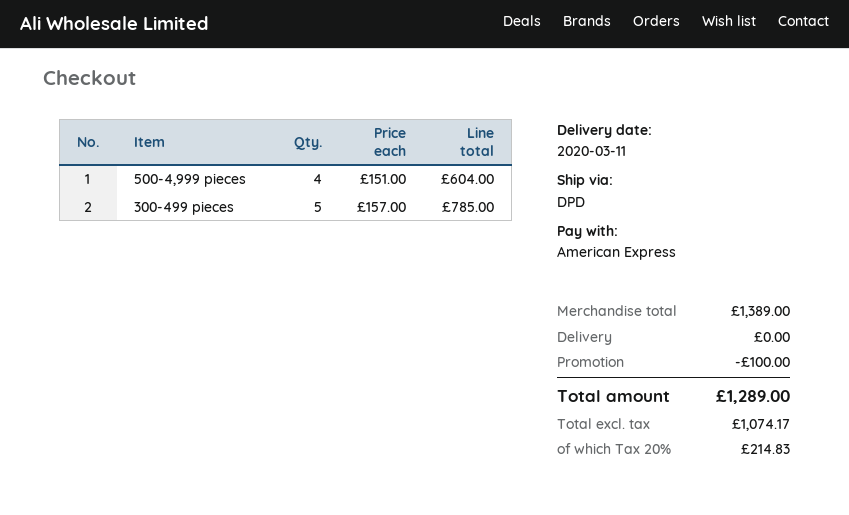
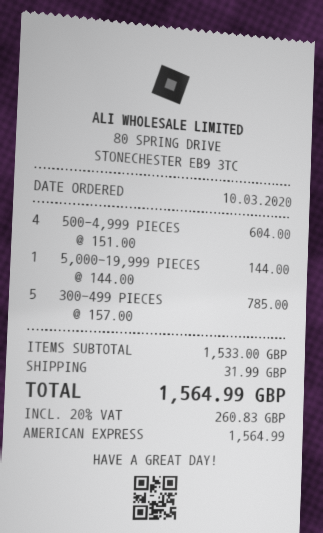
5,000-19,999 PIECES: none -> 1 x 144.00 = 144.00
subtotal: 1389.00 -> 1533.00
discount: 100.00 -> none
shipping: 0.00 -> 31.99
tax: 20% = 214.83 -> 20% = 260.83
total: 1289.00 -> 1564.99

